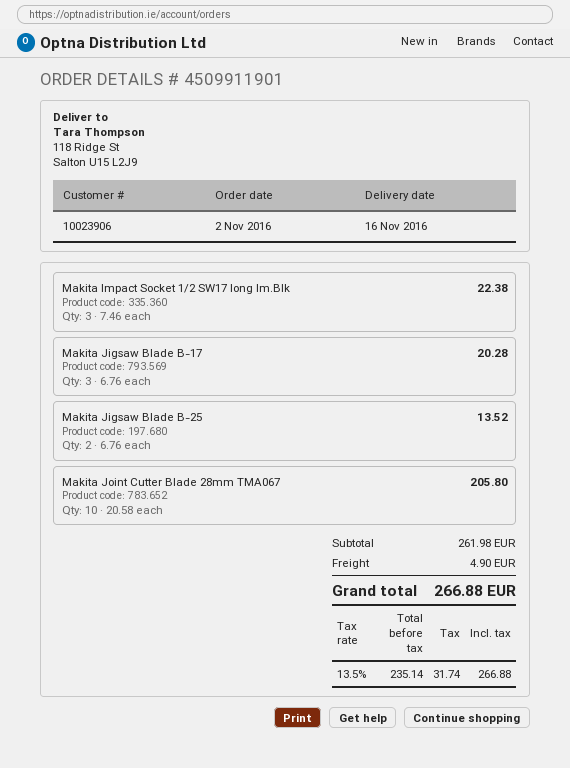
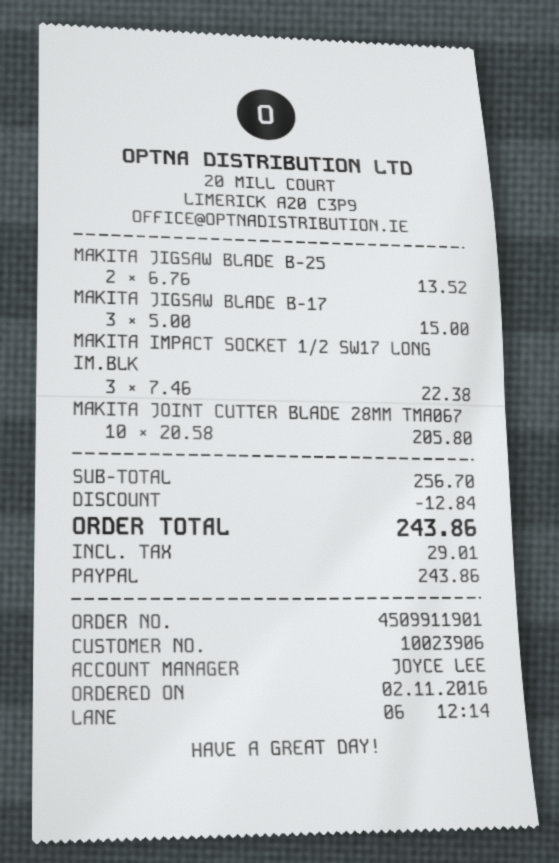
Makita Jigsaw Blade B-17: 3 x 6.76 = 20.28 -> 3 x 5.00 = 15.00
subtotal: 261.98 -> 256.70
discount: none -> 12.84
shipping: 4.90 -> none
tax: 31.74 -> 29.01
total: 266.88 -> 243.86

